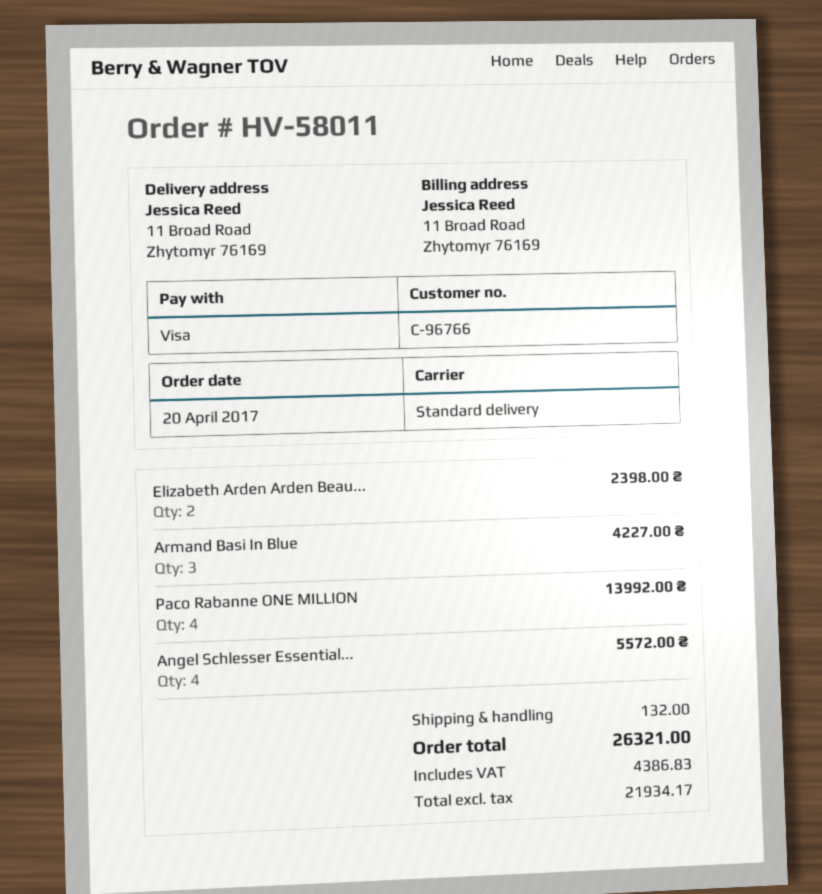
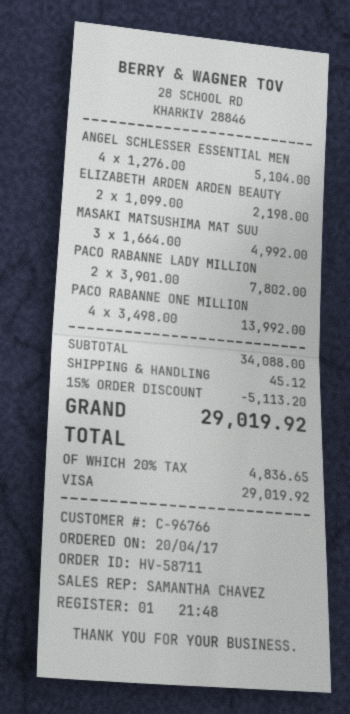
order number: HV-58011 -> HV-58711
Elizabeth Arden Arden Beau...: 2 for 2398.00 -> 2 for 2198.00
Armand Basi In Blue: 3 for 4227.00 -> none
Angel Schlesser Essential...: 4 for 5572.00 -> 4 for 5104.00
MASAKI MATSUSHIMA MAT SUU: none -> 3 for 4992.00
PACO RABANNE LADY MILLION: none -> 2 for 7802.00
discount: none -> 15% = 5113.20
shipping: 132.00 -> 45.12
tax: 4386.83 -> 4836.65
total: 26321.00 -> 29019.92

